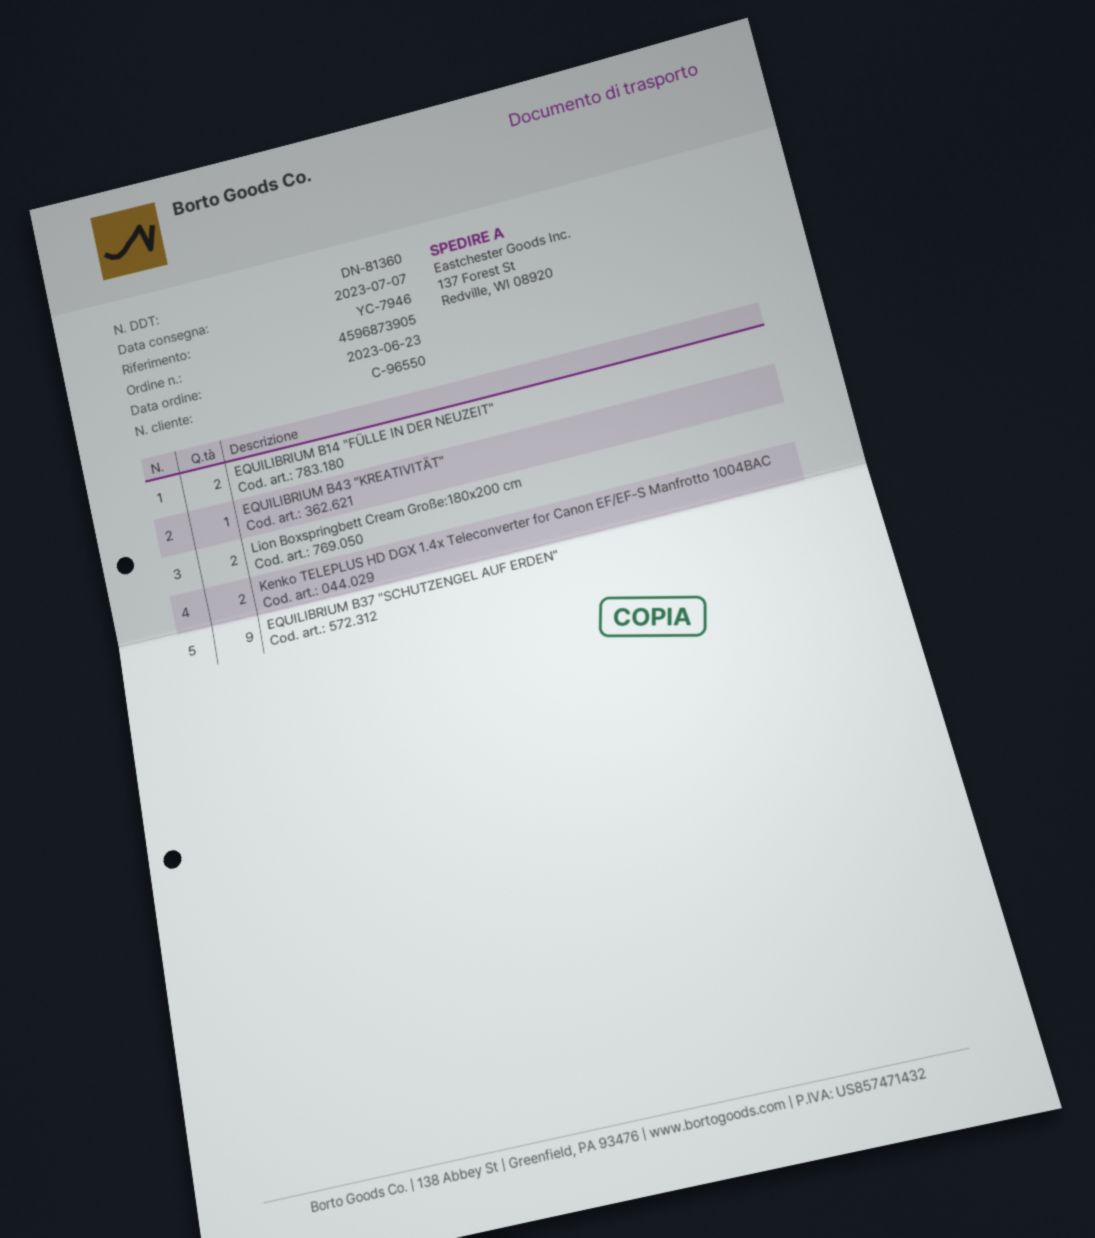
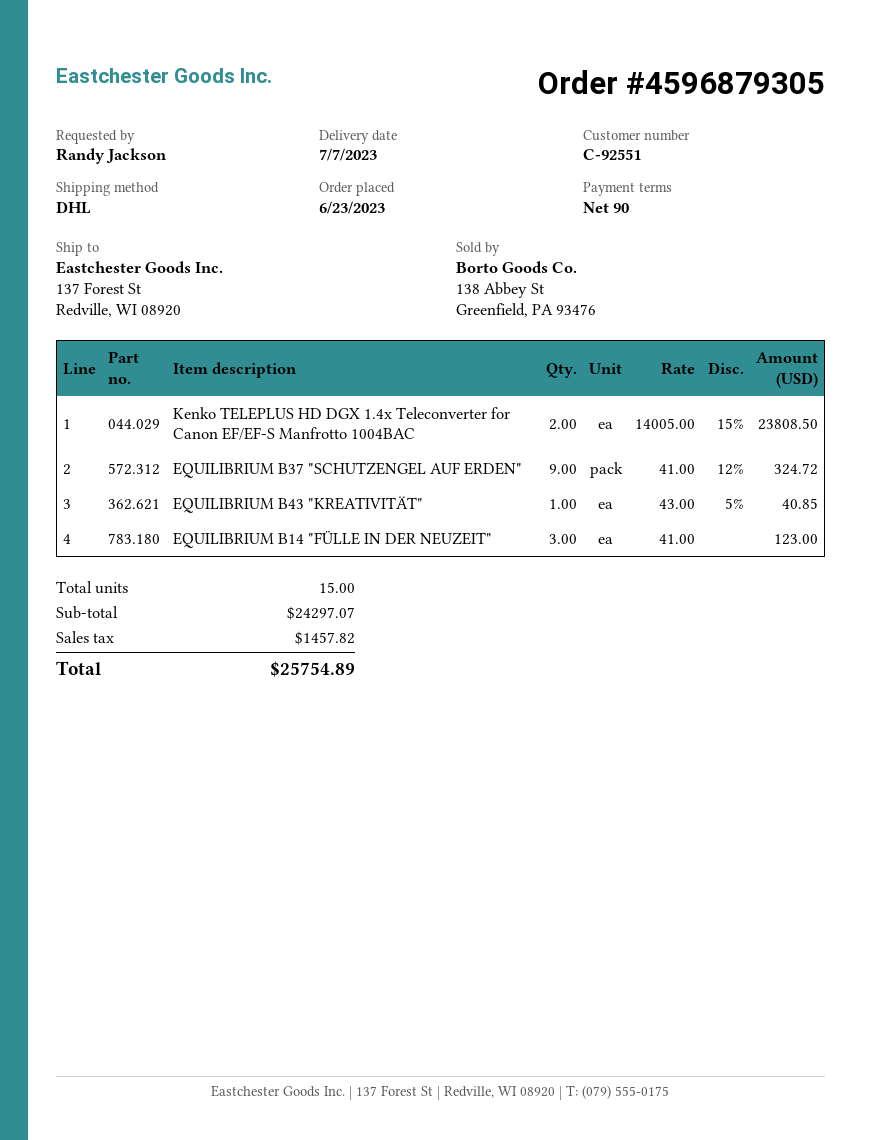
order number: 4596873905 -> 4596879305
customer number: C-96550 -> C-92551
EQUILIBRIUM B14 "FÜLLE IN DER NEUZEIT": 2 -> 3
Lion Boxspringbett Cream Große:180x200 cm: 2 -> none

